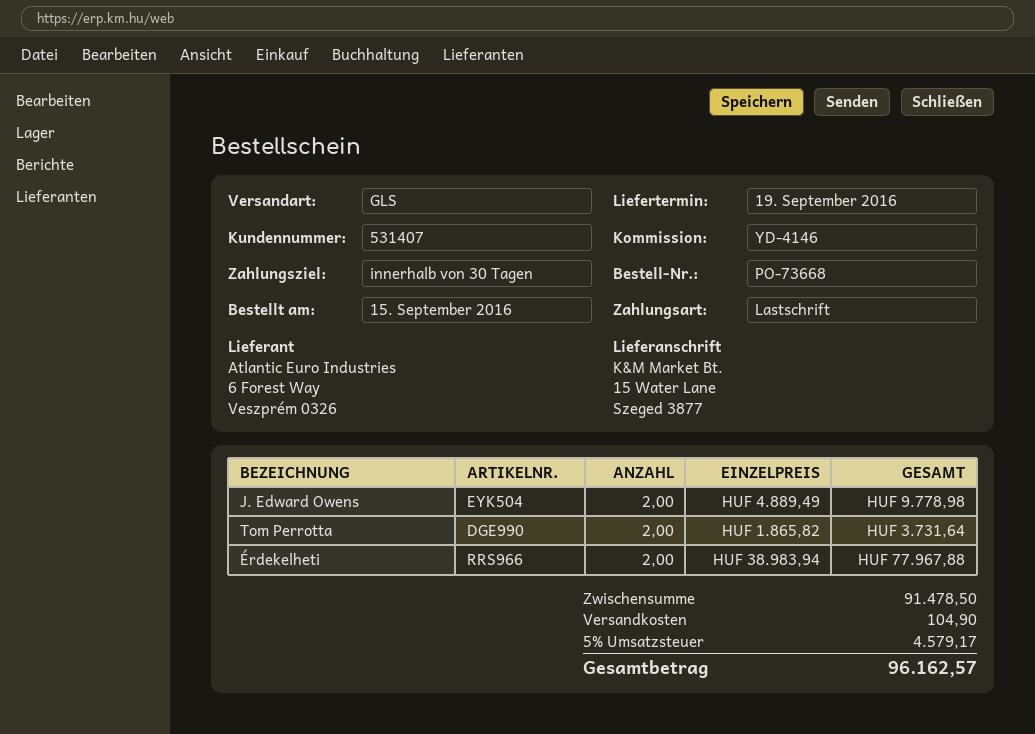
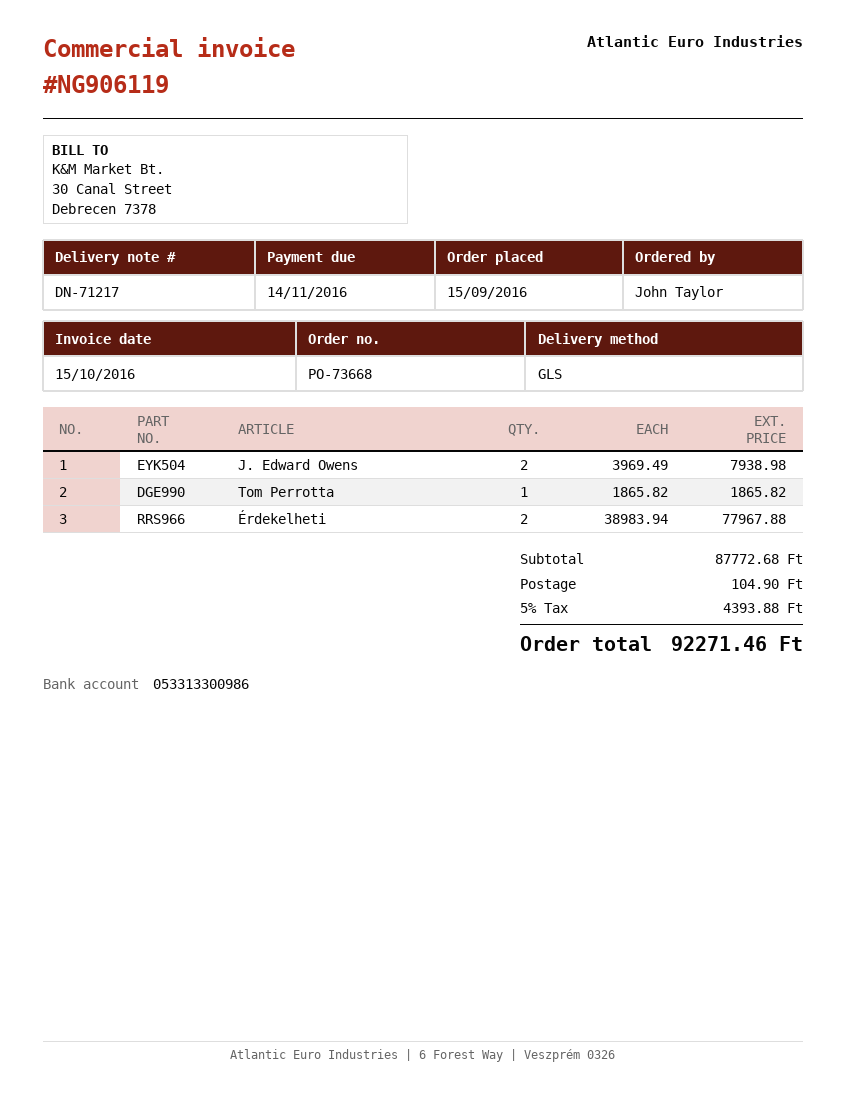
J. Edward Owens: 2 x 4889.49 = 9778.98 -> 2 x 3969.49 = 7938.98
Tom Perrotta: 2 x 1865.82 = 3731.64 -> 1 x 1865.82 = 1865.82
subtotal: 91478.50 -> 87772.68
tax: 5% = 4579.17 -> 5% = 4393.88
total: 96162.57 -> 92271.46

